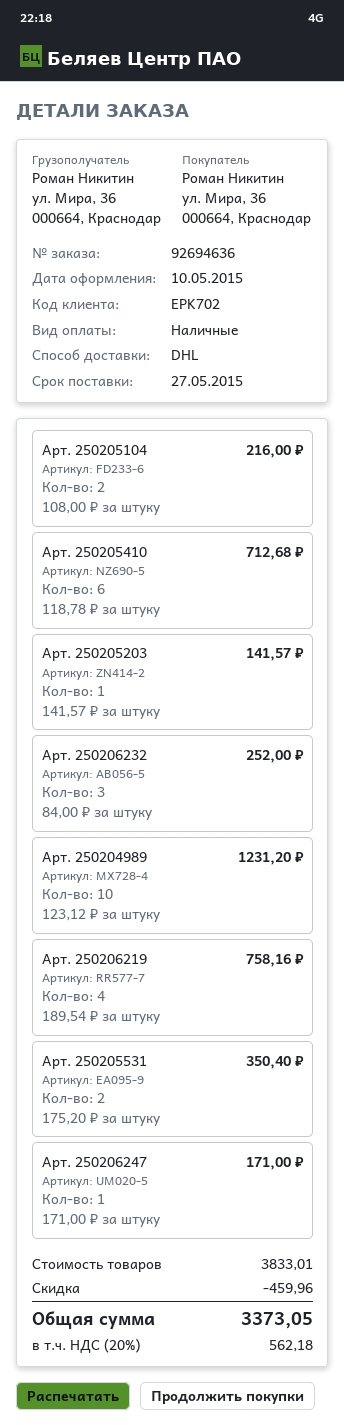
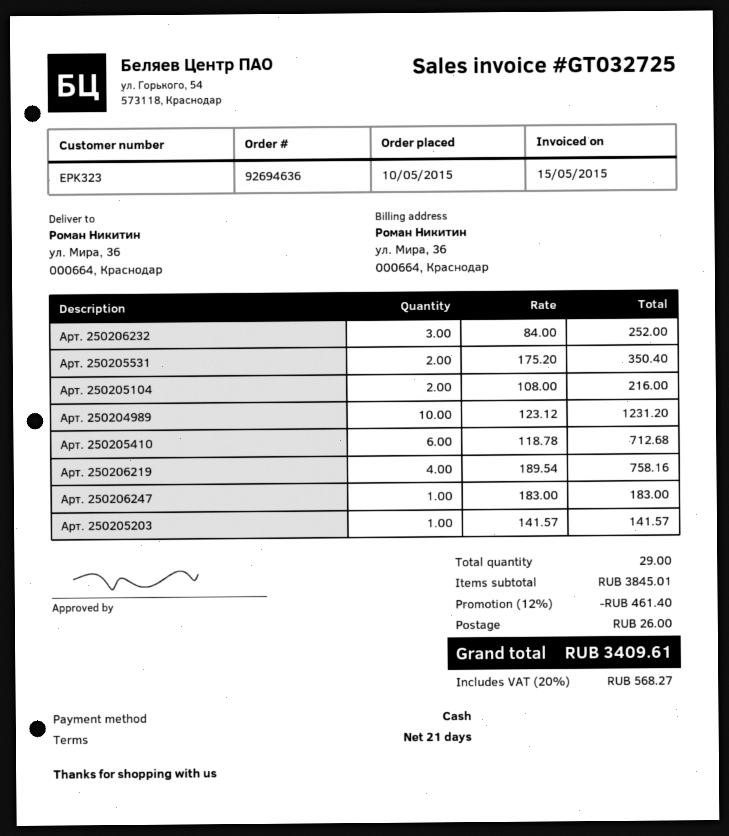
customer number: EPK702 -> EPK323
Арт. 250206247: 1 x 171.00 = 171.00 -> 1 x 183.00 = 183.00
subtotal: 3833.01 -> 3845.01
discount: 459.96 -> 461.40
shipping: none -> 26.00
tax: 20% = 562.18 -> 20% = 568.27
total: 3373.05 -> 3409.61

